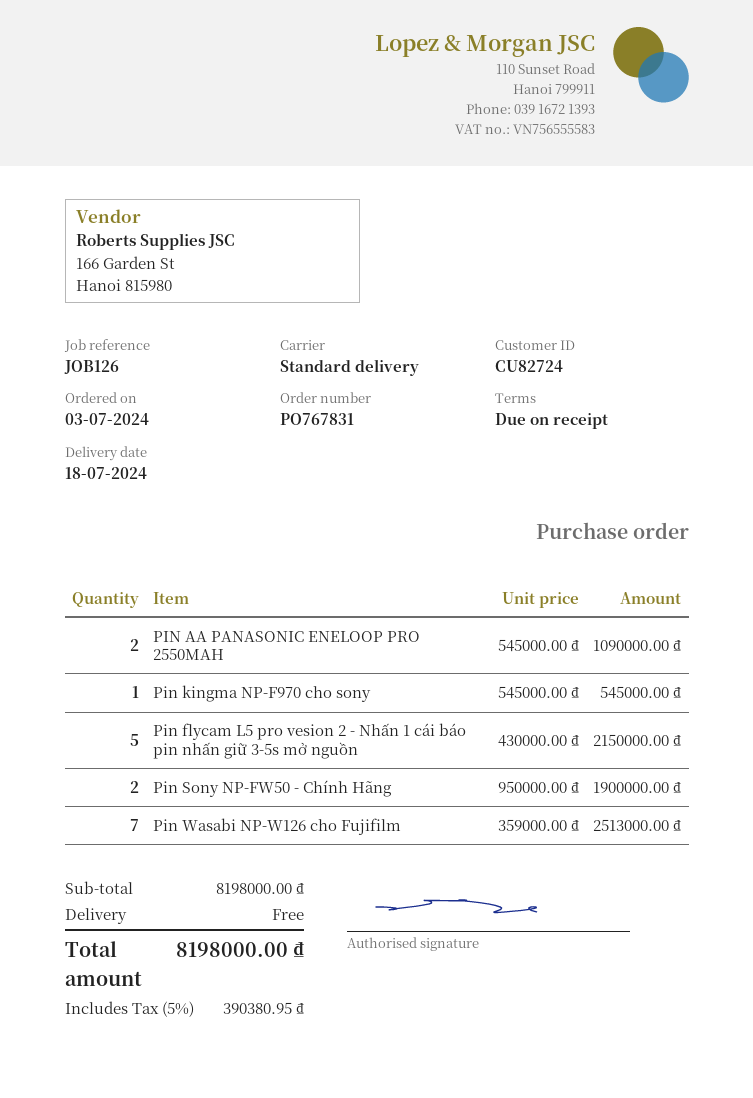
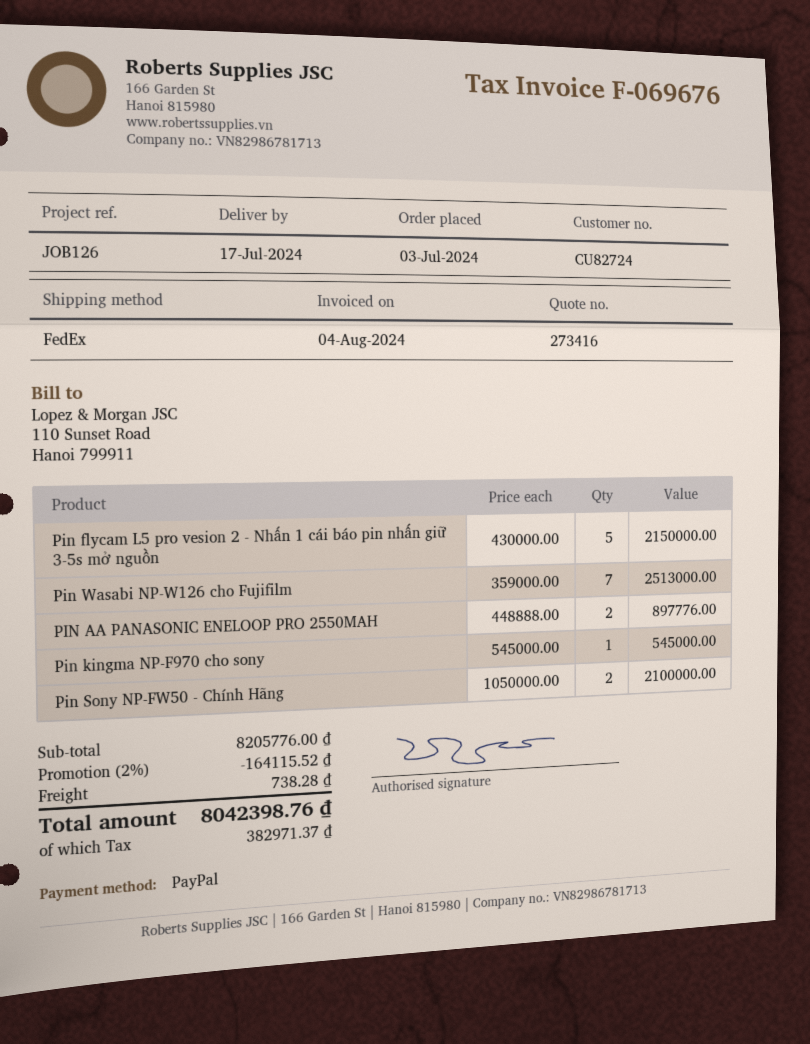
delivery date: 2024-07-18 -> 2024-07-17
shipping method: standard -> FedEx
PIN AA PANASONIC ENELOOP PRO 2550MAH: 2 x 545000.00 = 1090000.00 -> 2 x 448888.00 = 897776.00
Pin Sony NP-FW50 - Chính Hãng: 2 x 950000.00 = 1900000.00 -> 2 x 1050000.00 = 2100000.00
subtotal: 8198000.00 -> 8205776.00
discount: none -> 2% = 164115.52
shipping: 0.00 -> 738.28
tax: 390380.95 -> 382971.37
total: 8198000.00 -> 8042398.76

